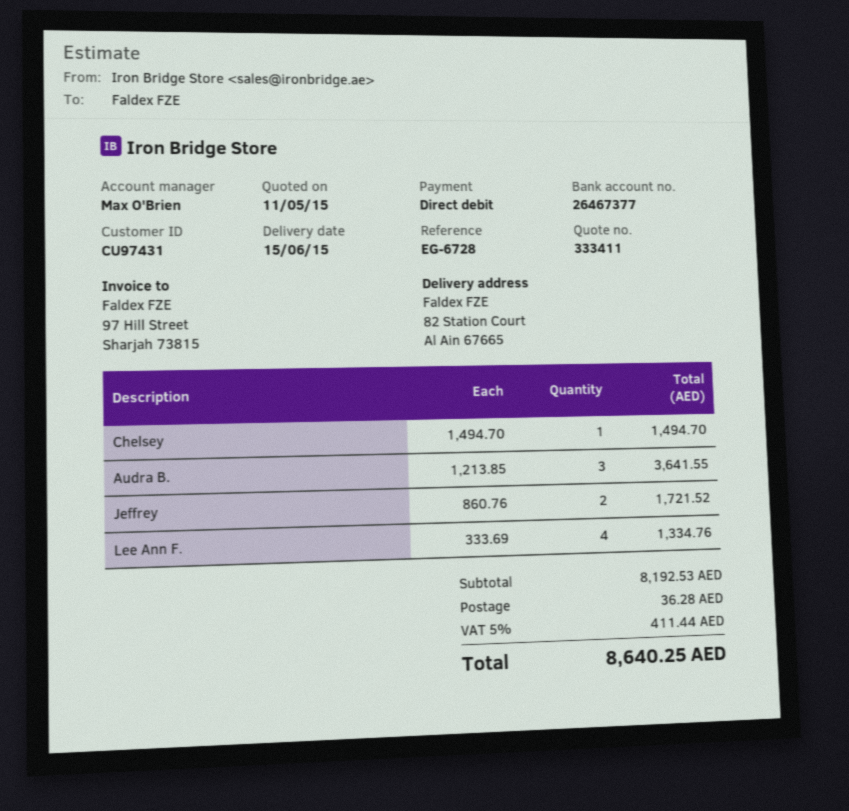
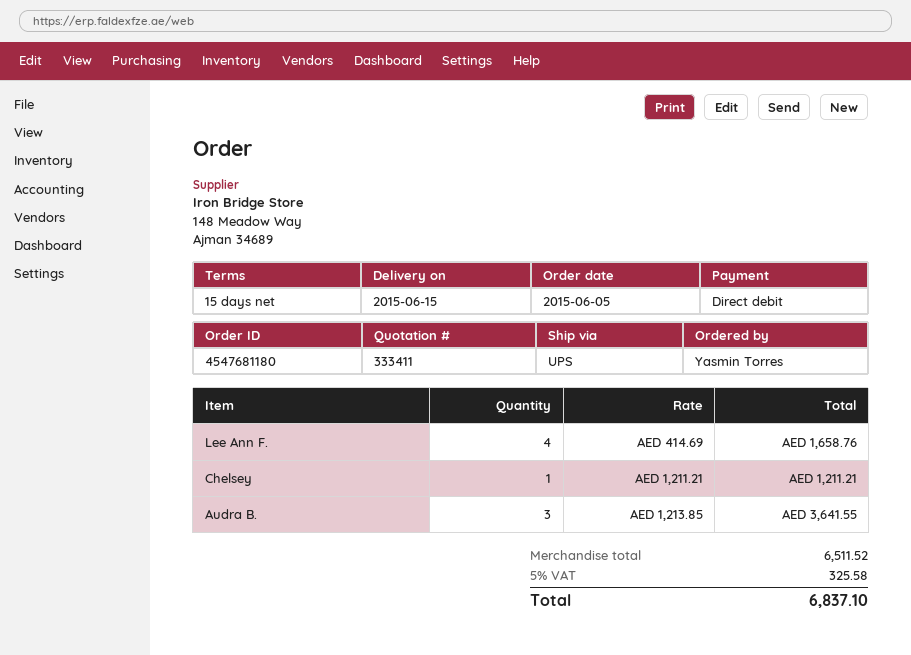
Chelsey: 1 x 1494.70 = 1494.70 -> 1 x 1211.21 = 1211.21
Jeffrey: 2 x 860.76 = 1721.52 -> none
Lee Ann F.: 4 x 333.69 = 1334.76 -> 4 x 414.69 = 1658.76
subtotal: 8192.53 -> 6511.52
shipping: 36.28 -> none
tax: 5% = 411.44 -> 5% = 325.58
total: 8640.25 -> 6837.10

